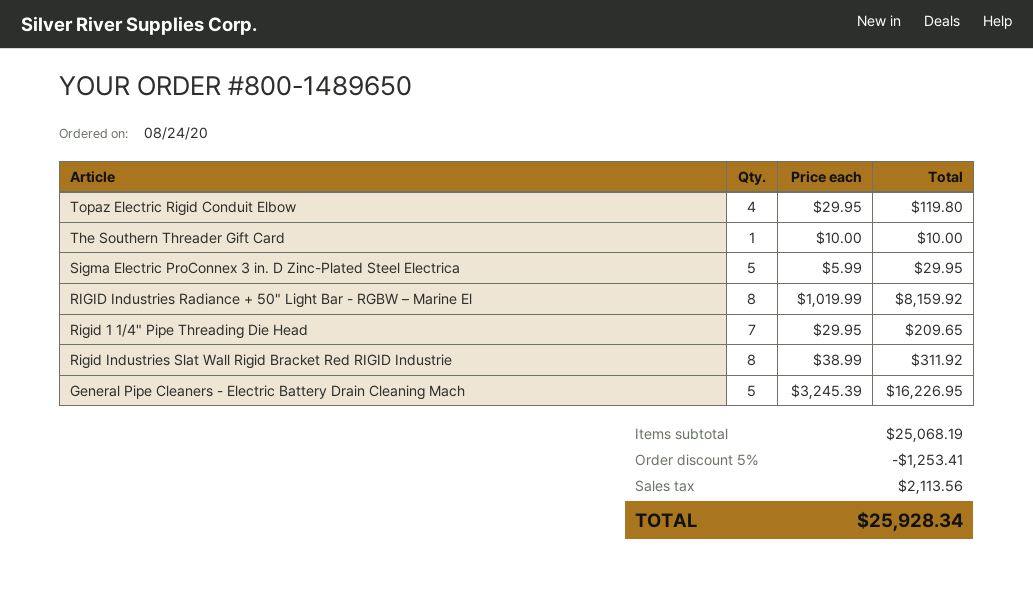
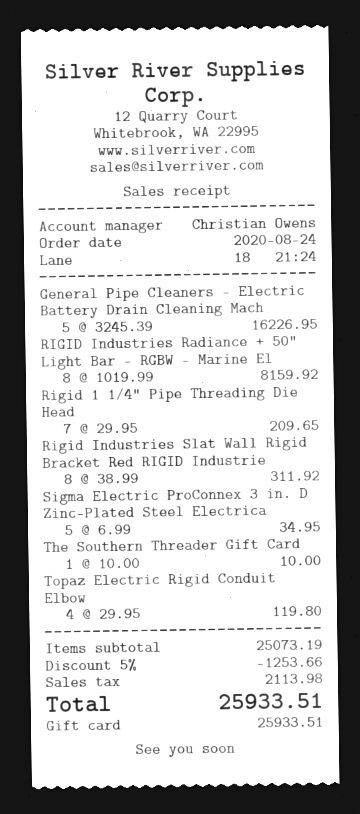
Sigma Electric ProConnex 3 in. D Zinc-Plated Steel Electrica: 5 x 5.99 = 29.95 -> 5 x 6.99 = 34.95
subtotal: 25068.19 -> 25073.19
discount: 5% = 1253.41 -> 5% = 1253.66
tax: 2113.56 -> 2113.98
total: 25928.34 -> 25933.51

